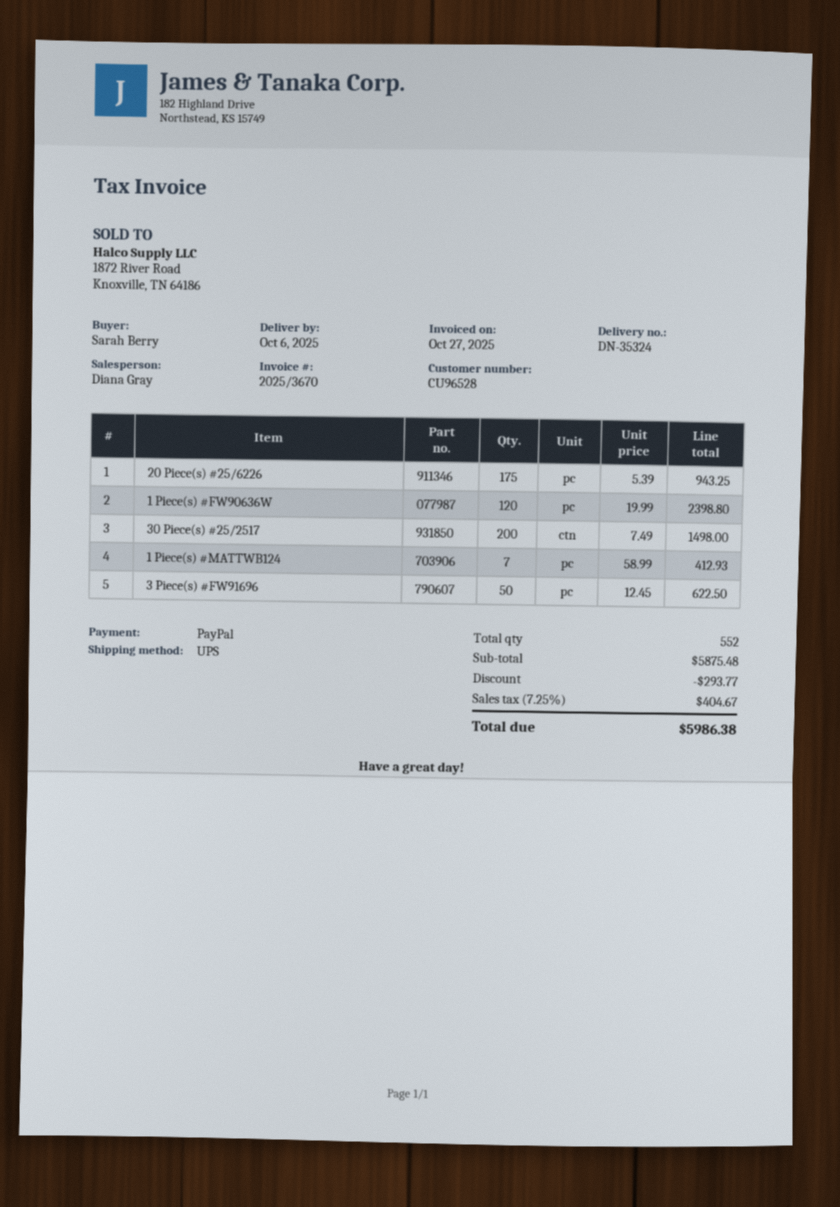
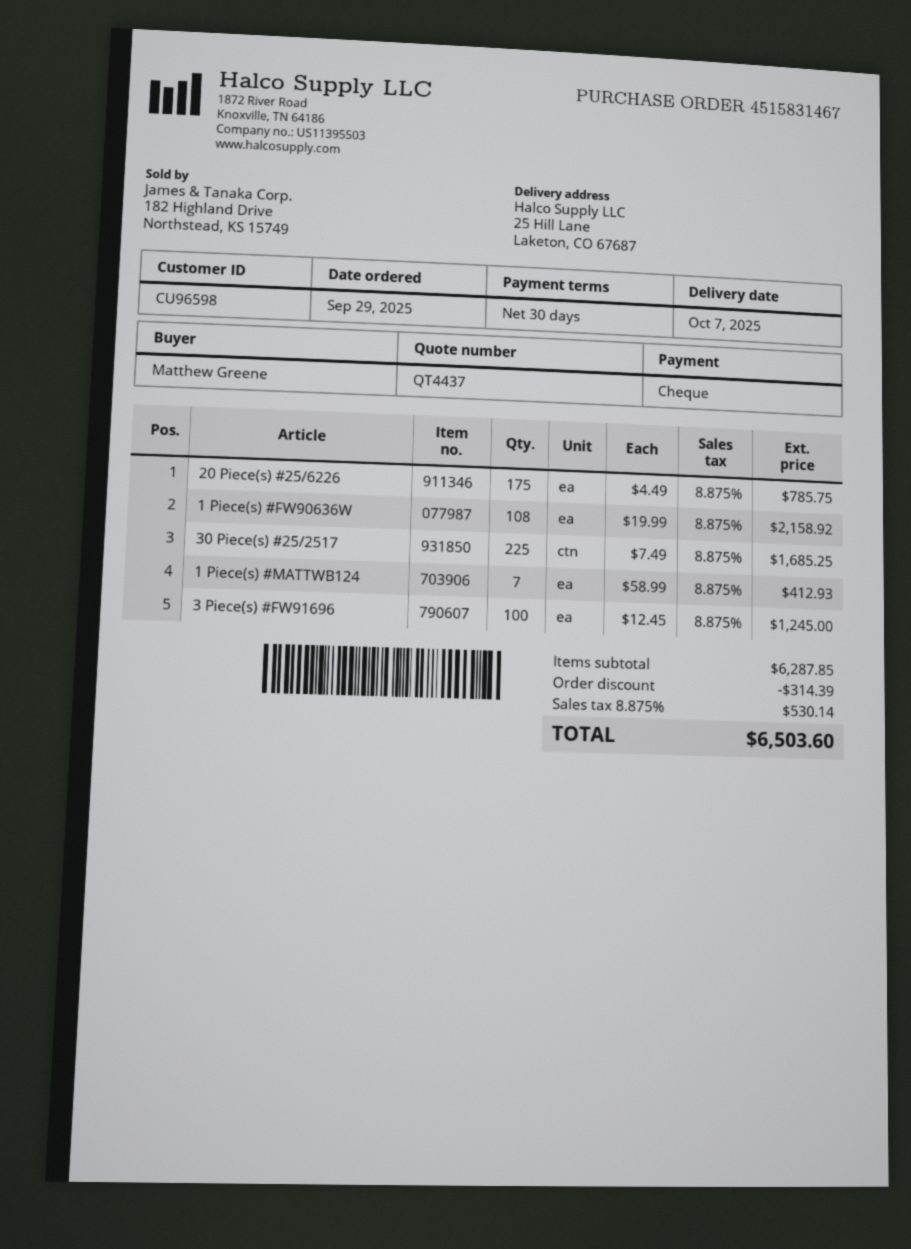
delivery date: 2025-10-06 -> 2025-10-07
customer number: CU96528 -> CU96598
ordered by: Sarah Berry -> Matthew Greene
payment method: PayPal -> cheque
20 Piece(s) #25/6226: 175 x 5.39 = 943.25 -> 175 x 4.49 = 785.75
1 Piece(s) #FW90636W: 120 x 19.99 = 2398.80 -> 108 x 19.99 = 2158.92
30 Piece(s) #25/2517: 200 x 7.49 = 1498.00 -> 225 x 7.49 = 1685.25
3 Piece(s) #FW91696: 50 x 12.45 = 622.50 -> 100 x 12.45 = 1245.00
subtotal: 5875.48 -> 6287.85
discount: 293.77 -> 314.39
tax: 7.25% = 404.67 -> 8.875% = 530.14
total: 5986.38 -> 6503.60

